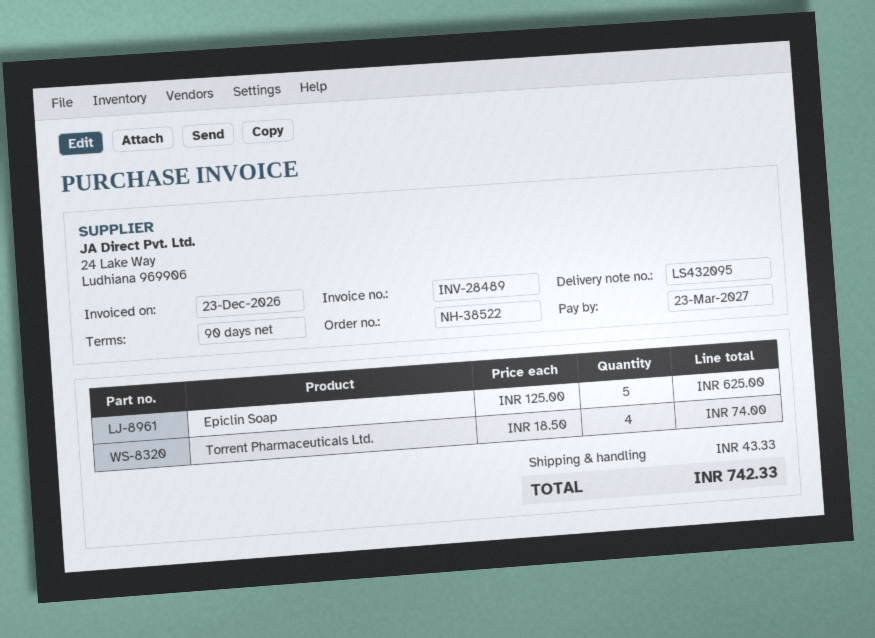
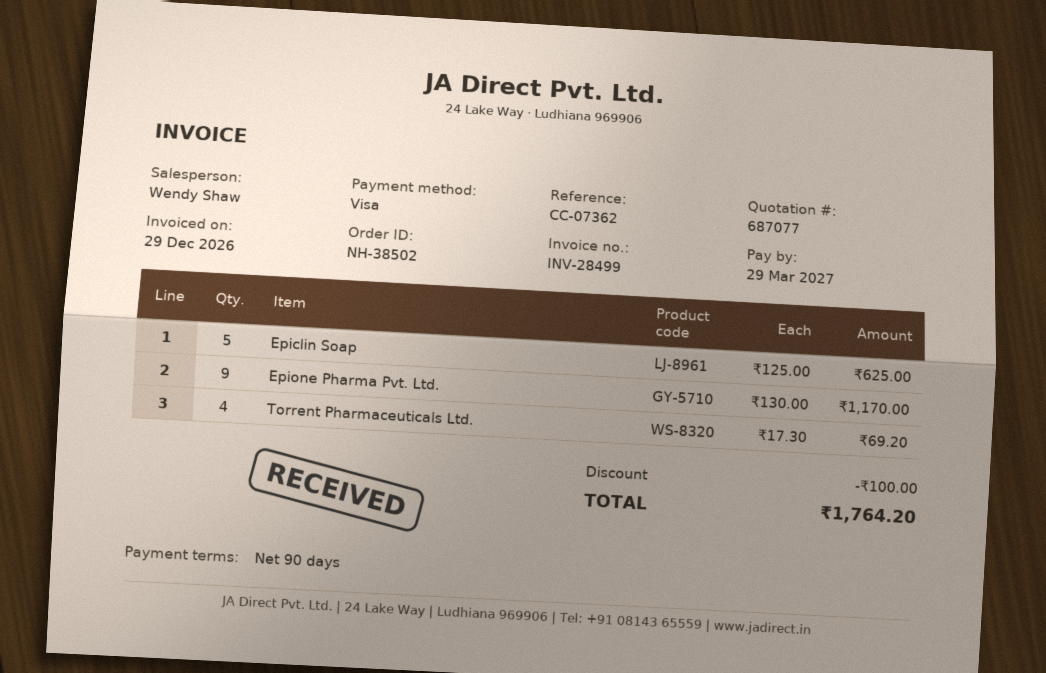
order number: NH-38522 -> NH-38502
invoice number: INV-28489 -> INV-28499
invoice date: 2026-12-23 -> 2026-12-29
due date: 2027-03-23 -> 2027-03-29
Torrent Pharmaceuticals Ltd.: 4 x 18.50 = 74.00 -> 4 x 17.30 = 69.20
Epione Pharma Pvt. Ltd.: none -> 9 x 130.00 = 1170.00
discount: none -> 100.00
shipping: 43.33 -> none
total: 742.33 -> 1764.20

